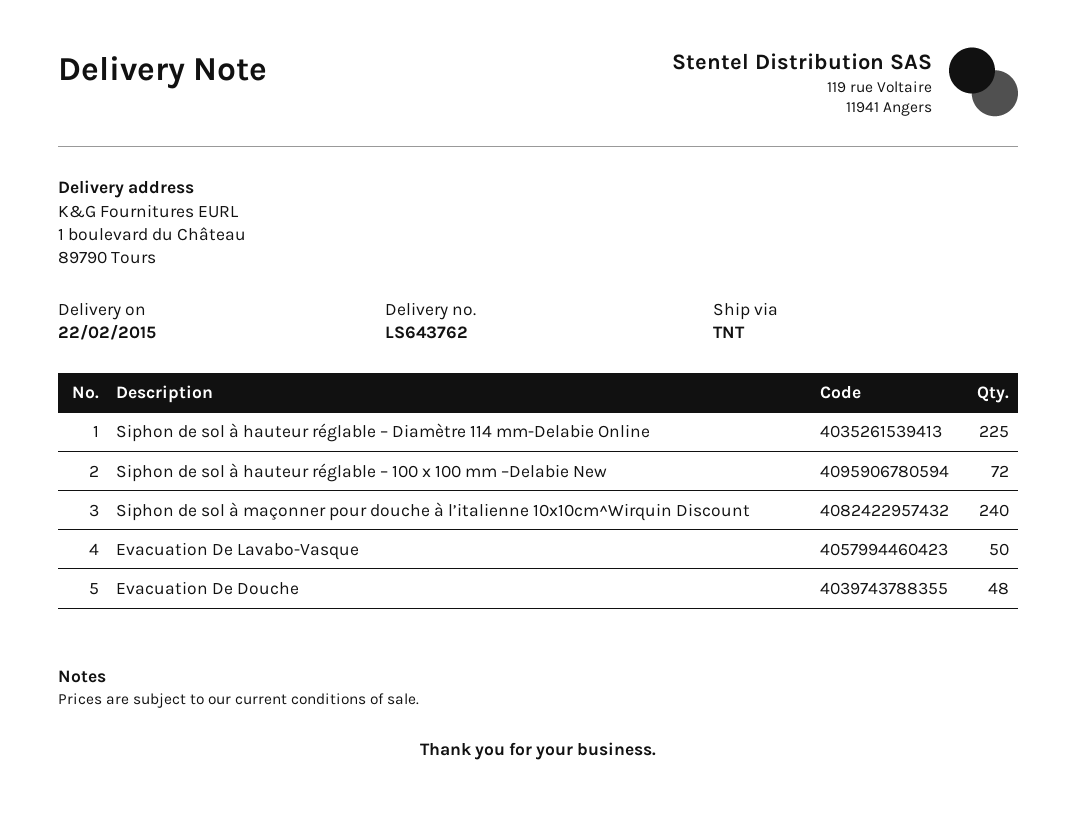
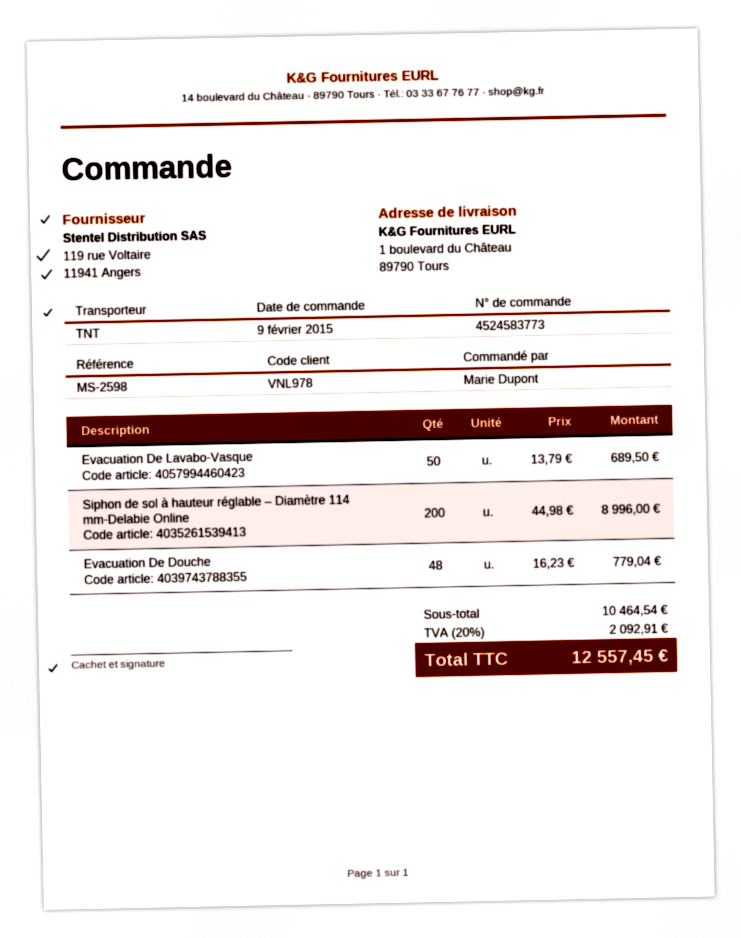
Siphon de sol à hauteur réglable – Diamètre 114 mm-Delabie Online: 225 -> 200
Siphon de sol à hauteur réglable – 100 x 100 mm –Delabie New: 72 -> none
Siphon de sol à maçonner pour douche à l’italienne 10x10cm^Wirquin Discount: 240 -> none

